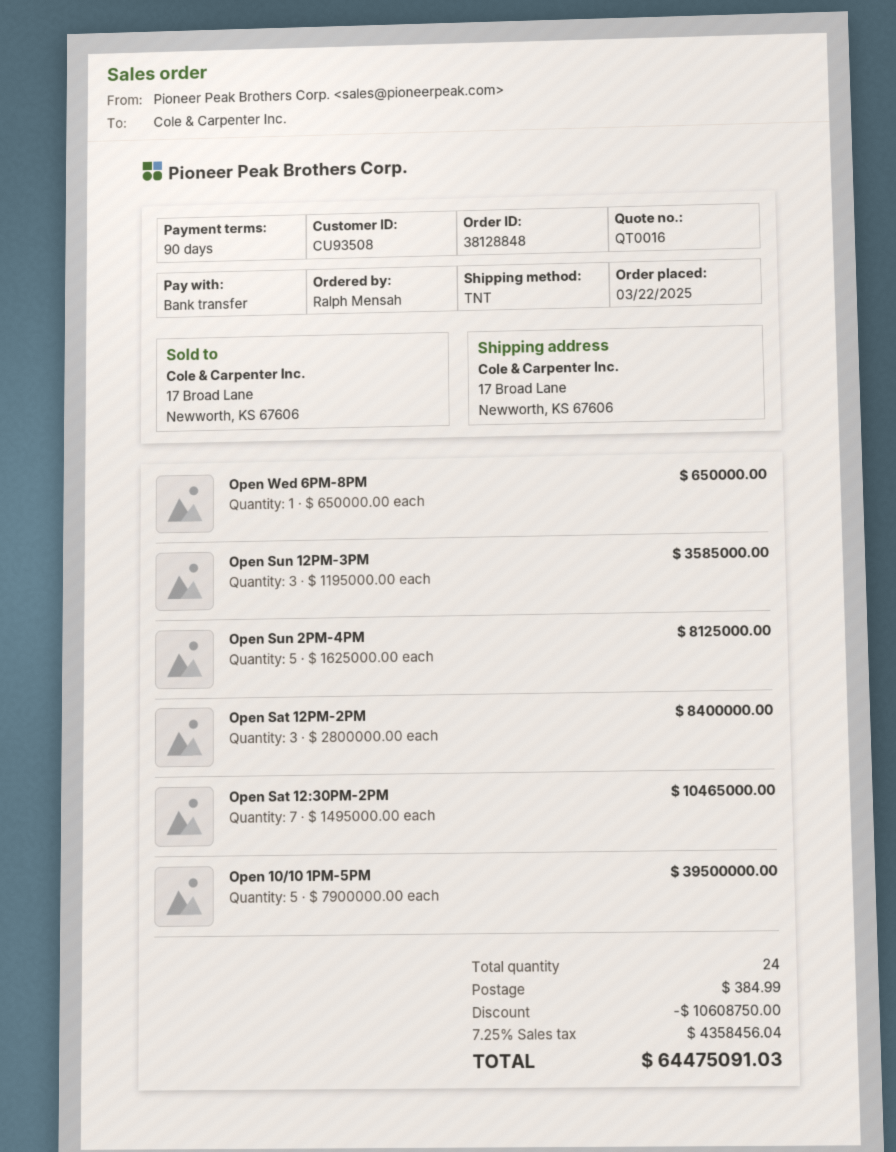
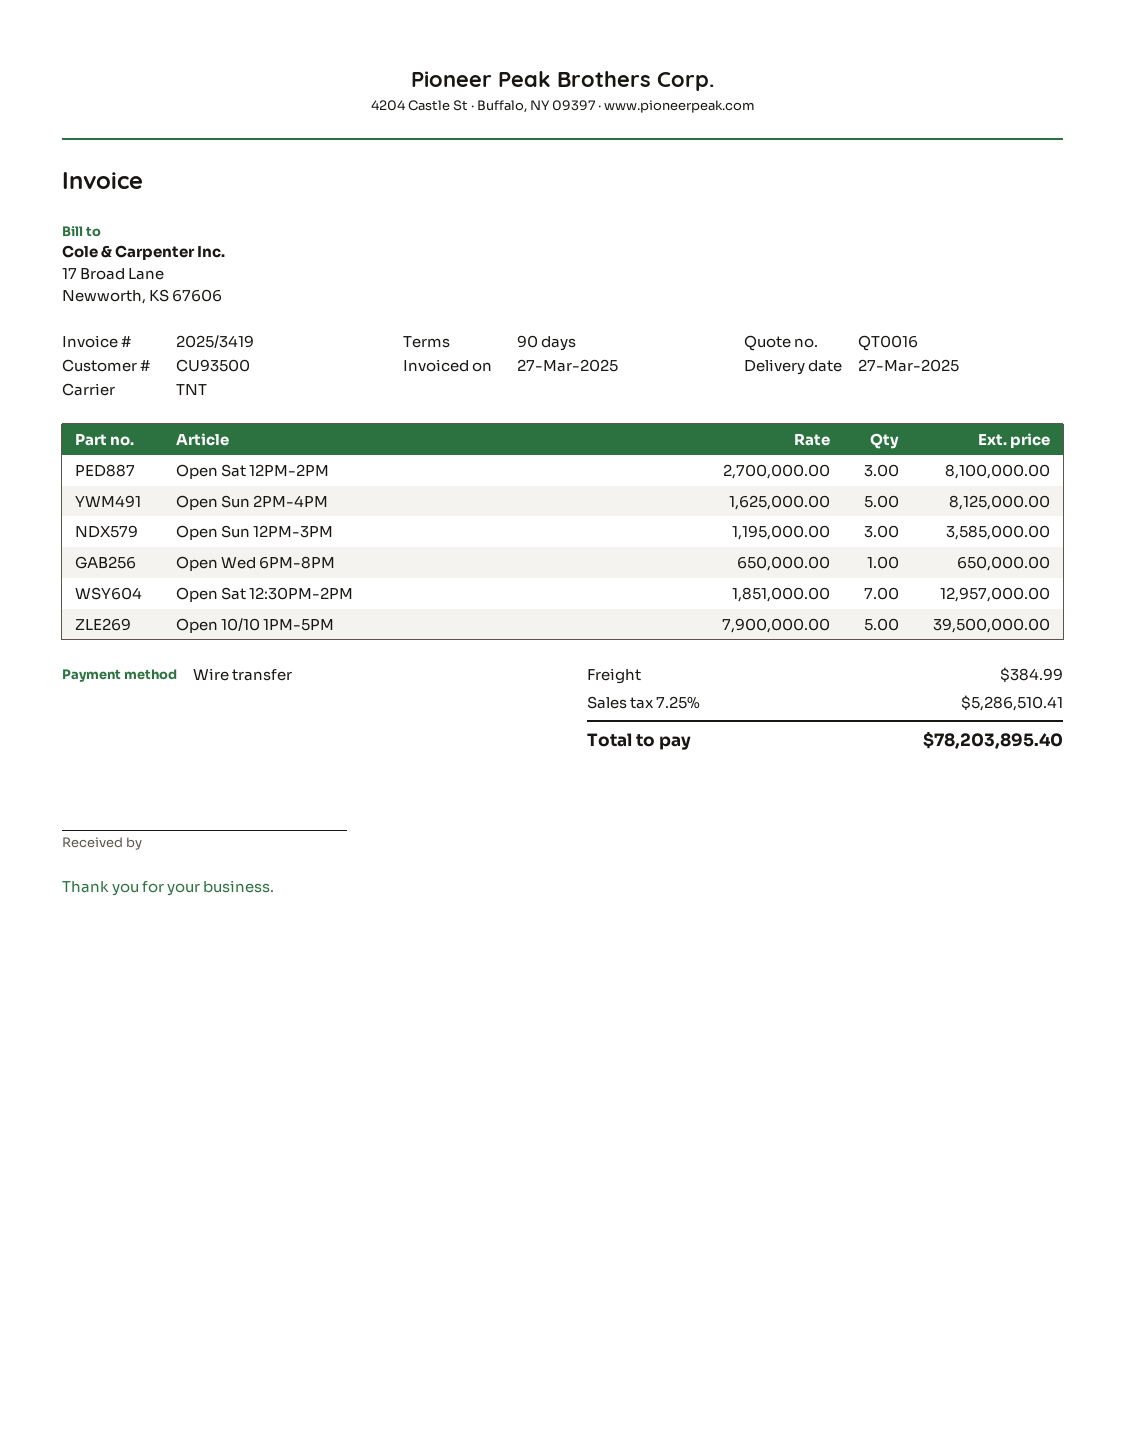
customer number: CU93508 -> CU93500
Open Sat 12PM-2PM: 3 x 2800000.00 = 8400000.00 -> 3 x 2700000.00 = 8100000.00
Open Sat 12:30PM-2PM: 7 x 1495000.00 = 10465000.00 -> 7 x 1851000.00 = 12957000.00
discount: 10608750.00 -> none
tax: 7.25% = 4358456.04 -> 7.25% = 5286510.41
total: 64475091.03 -> 78203895.40

